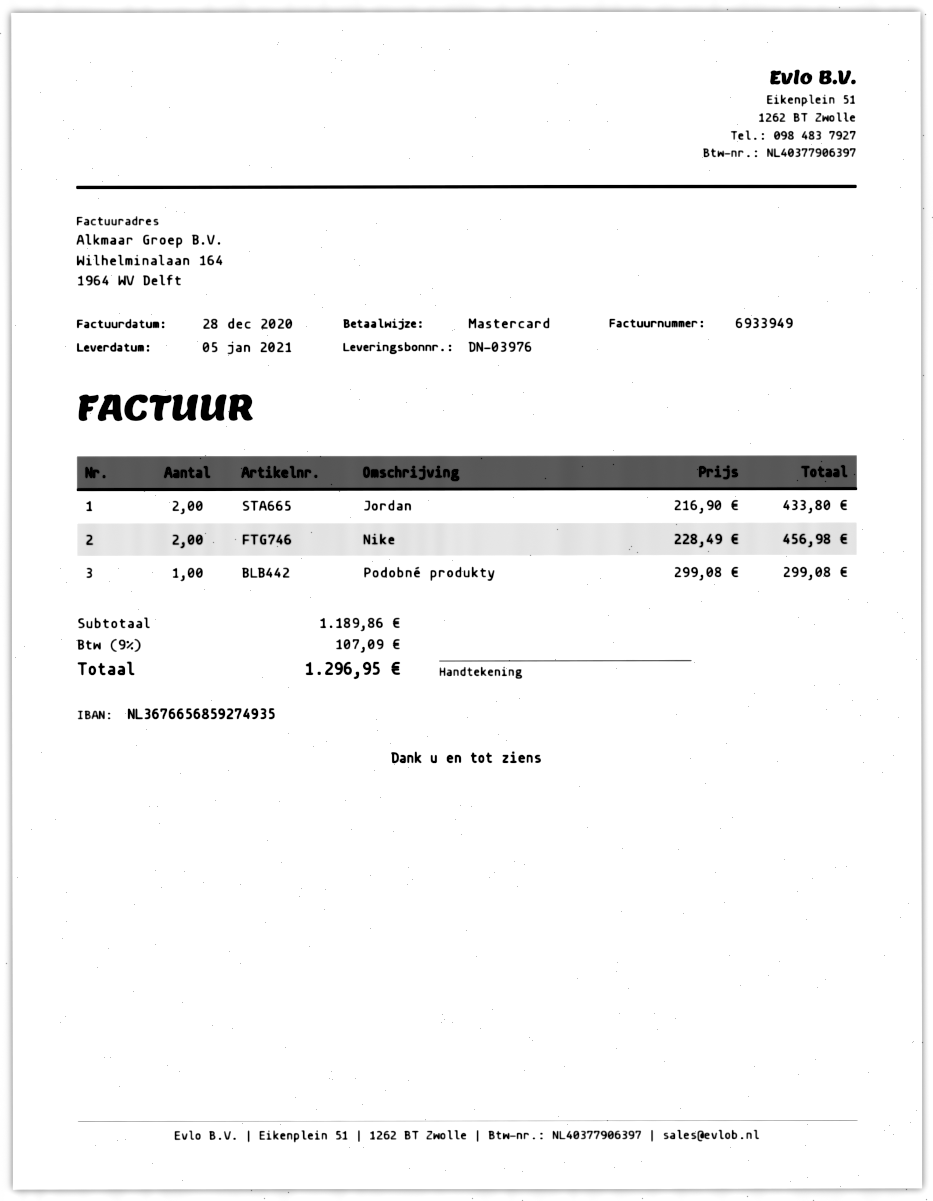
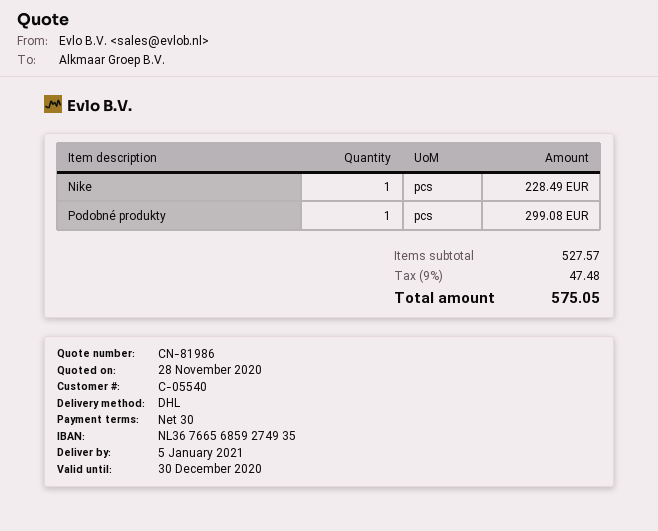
Jordan: 2 for 433.80 -> none
Nike: 2 for 456.98 -> 1 for 228.49
subtotal: 1189.86 -> 527.57
tax: 9% = 107.09 -> 9% = 47.48
total: 1296.95 -> 575.05

